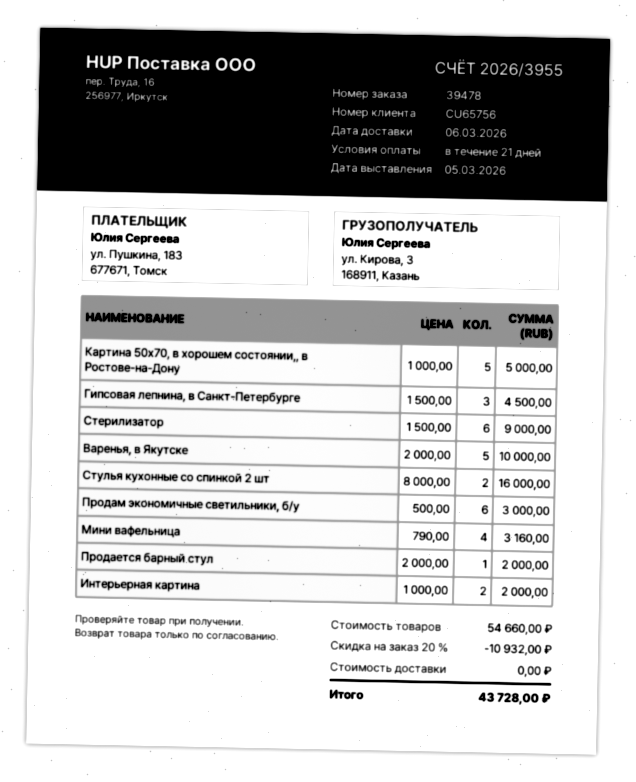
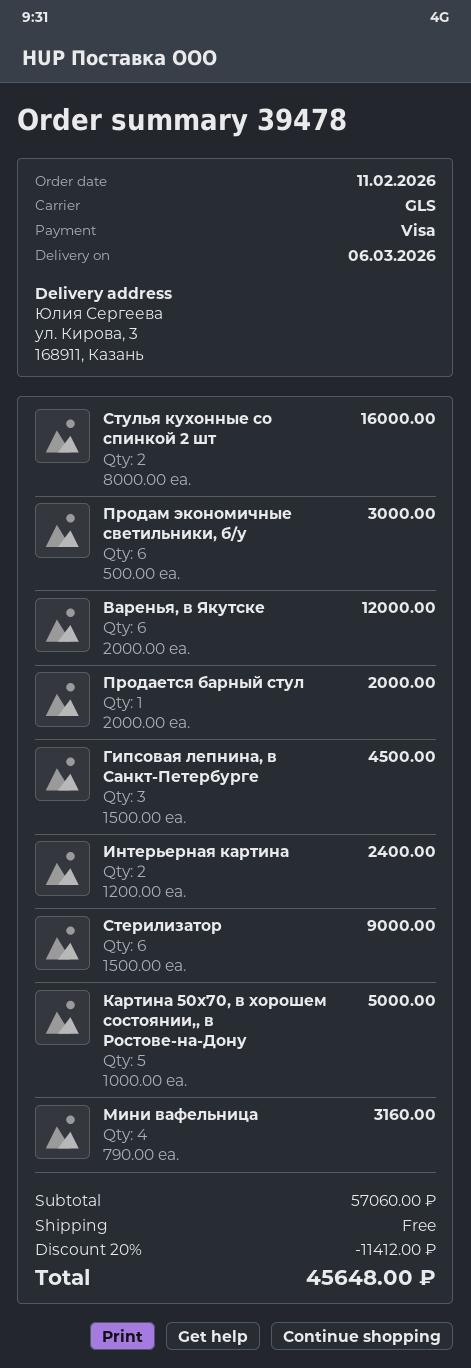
Варенья, в Якутске: 5 x 2000.00 = 10000.00 -> 6 x 2000.00 = 12000.00
Интерьерная картина: 2 x 1000.00 = 2000.00 -> 2 x 1200.00 = 2400.00
subtotal: 54660.00 -> 57060.00
discount: 20% = 10932.00 -> 20% = 11412.00
total: 43728.00 -> 45648.00

